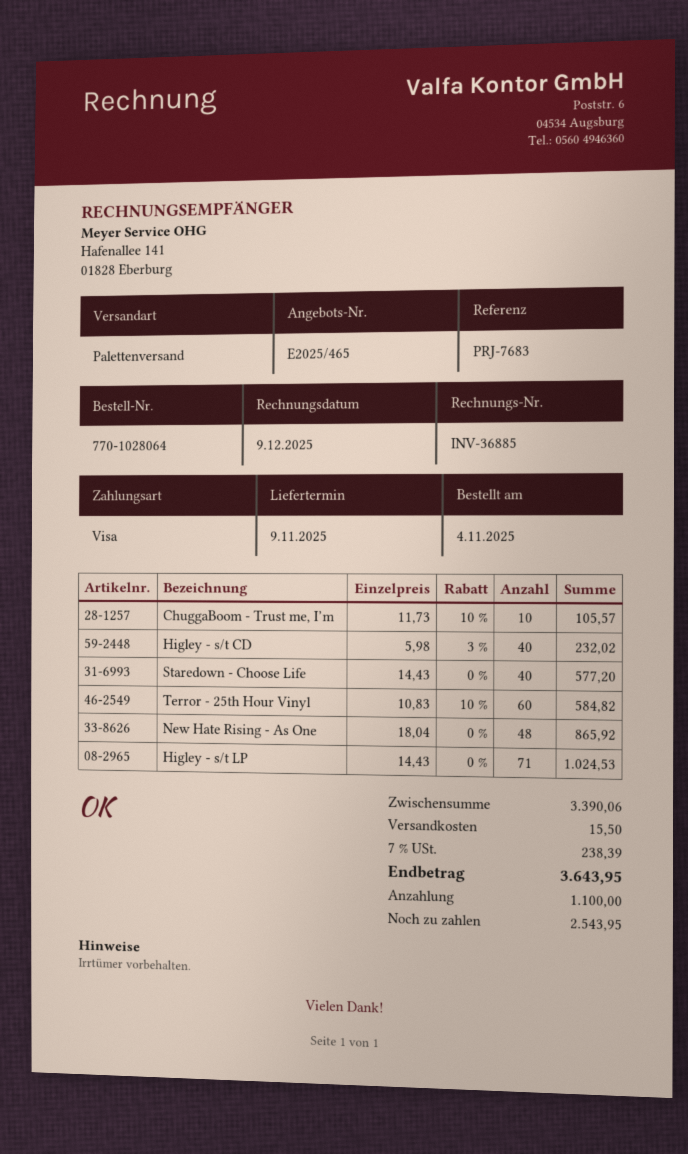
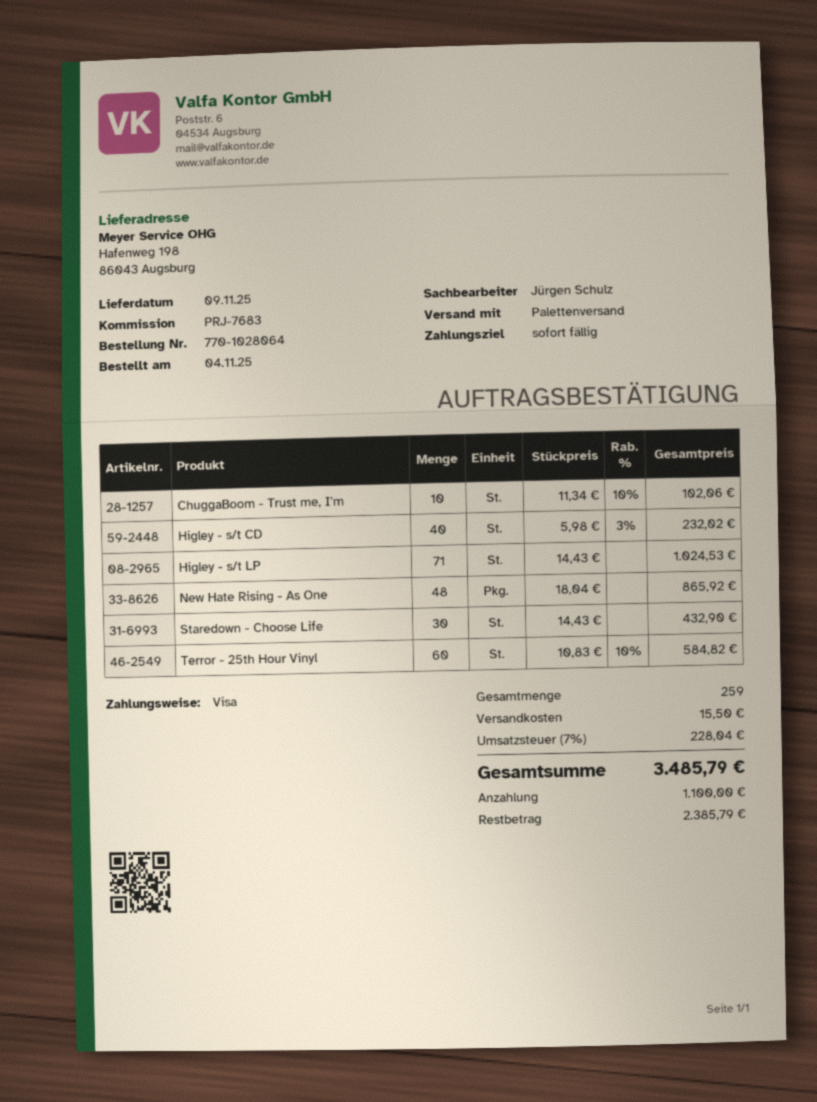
ChuggaBoom - Trust me, I’m: 10 x 11.73 - 10% = 105.57 -> 10 x 11.34 - 10% = 102.06
Staredown - Choose Life: 40 x 14.43 = 577.20 -> 30 x 14.43 = 432.90
tax: 7% = 238.39 -> 7% = 228.04
total: 3643.95 -> 3485.79
balance: 2543.95 -> 2385.79

